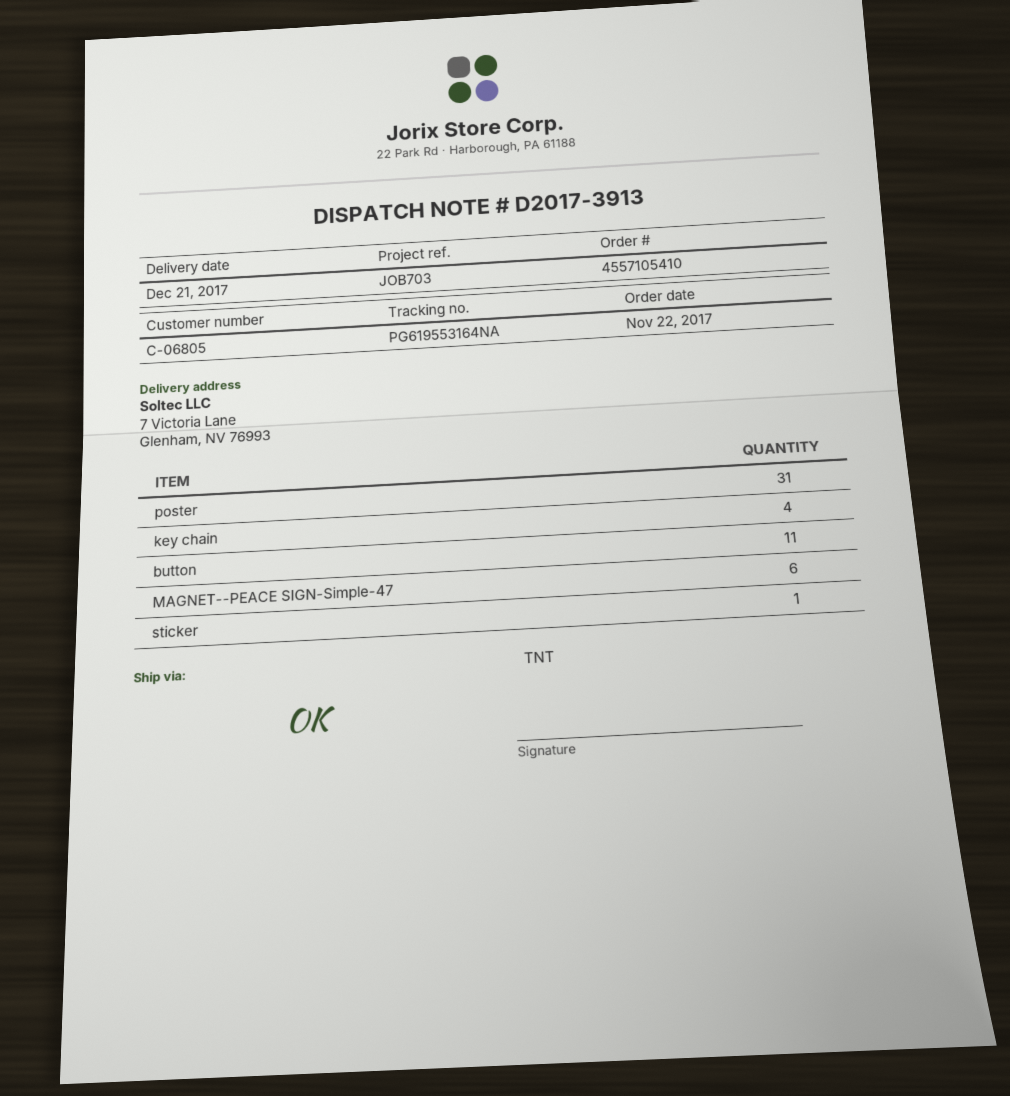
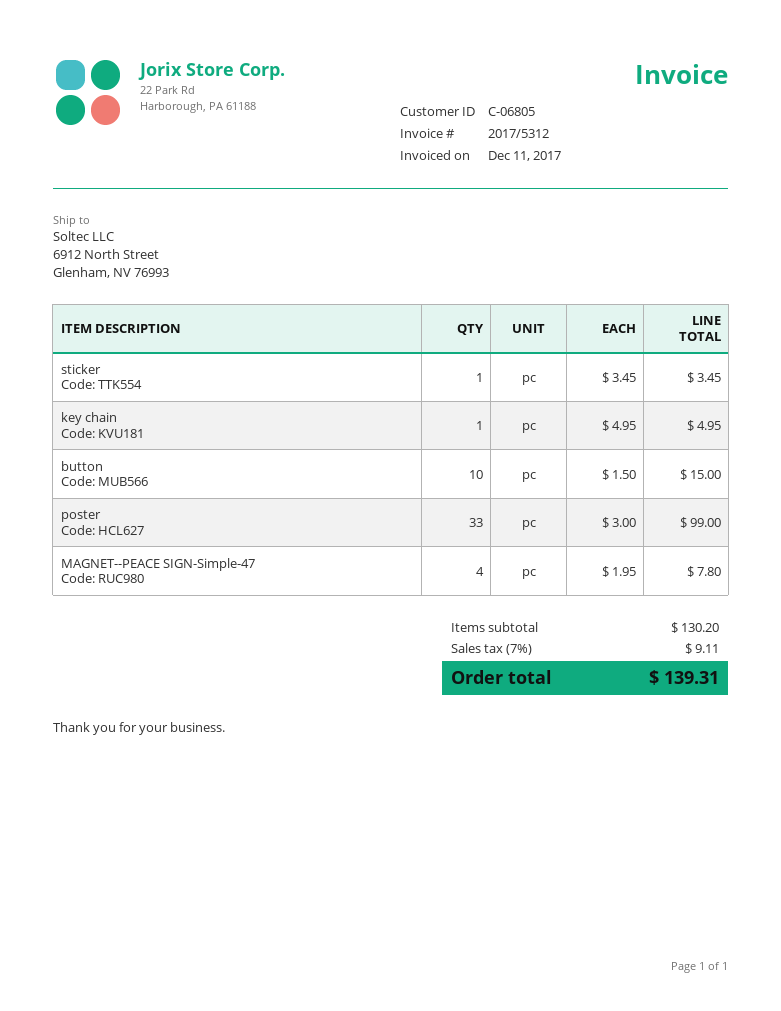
ship to: 7 Victoria Lane, Glenham, NV 76993 -> 6912 North Street, Glenham, NV 76993
poster: 31 -> 33
key chain: 4 -> 1
button: 11 -> 10
MAGNET--PEACE SIGN-Simple-47: 6 -> 4

